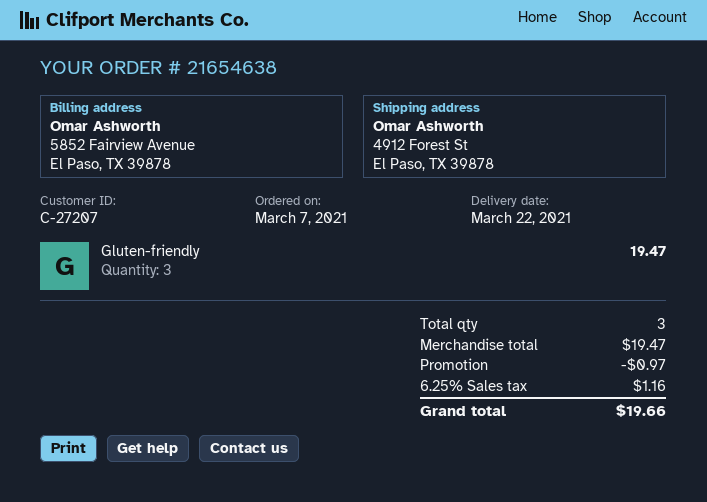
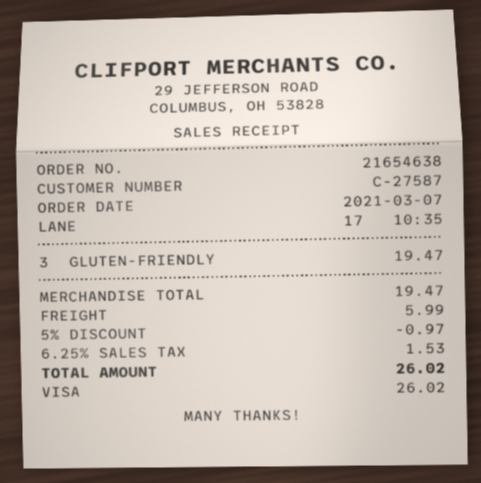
customer number: C-27207 -> C-27587
shipping: none -> 5.99
tax: 6.25% = 1.16 -> 6.25% = 1.53
total: 19.66 -> 26.02

